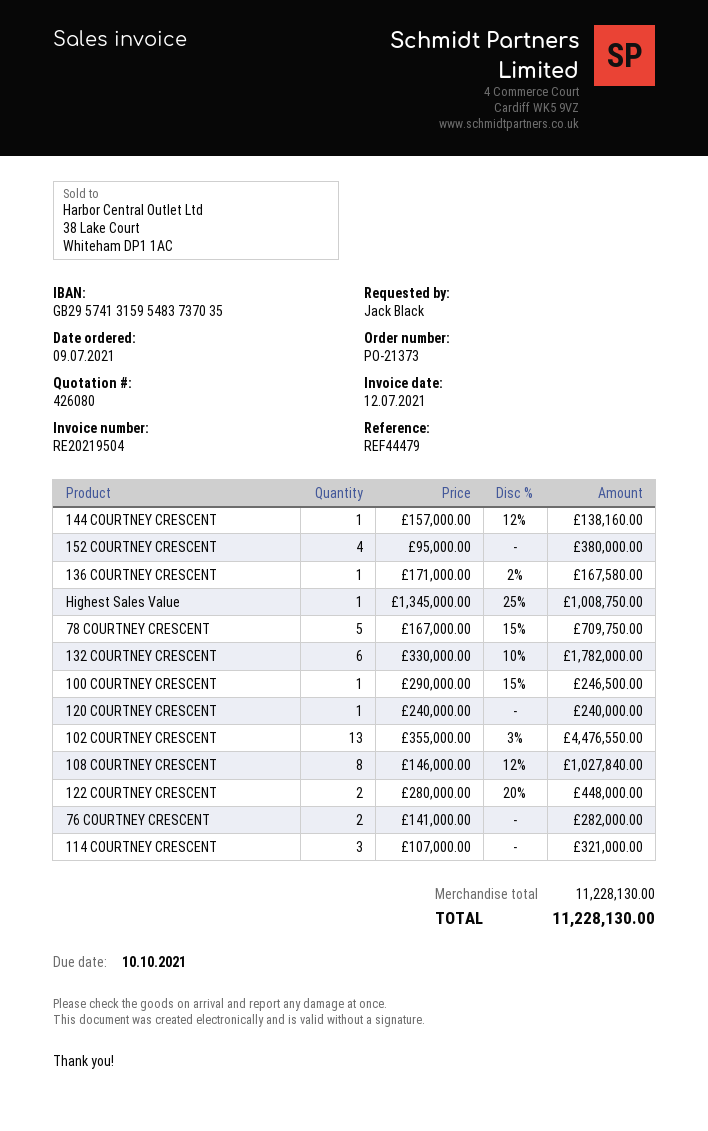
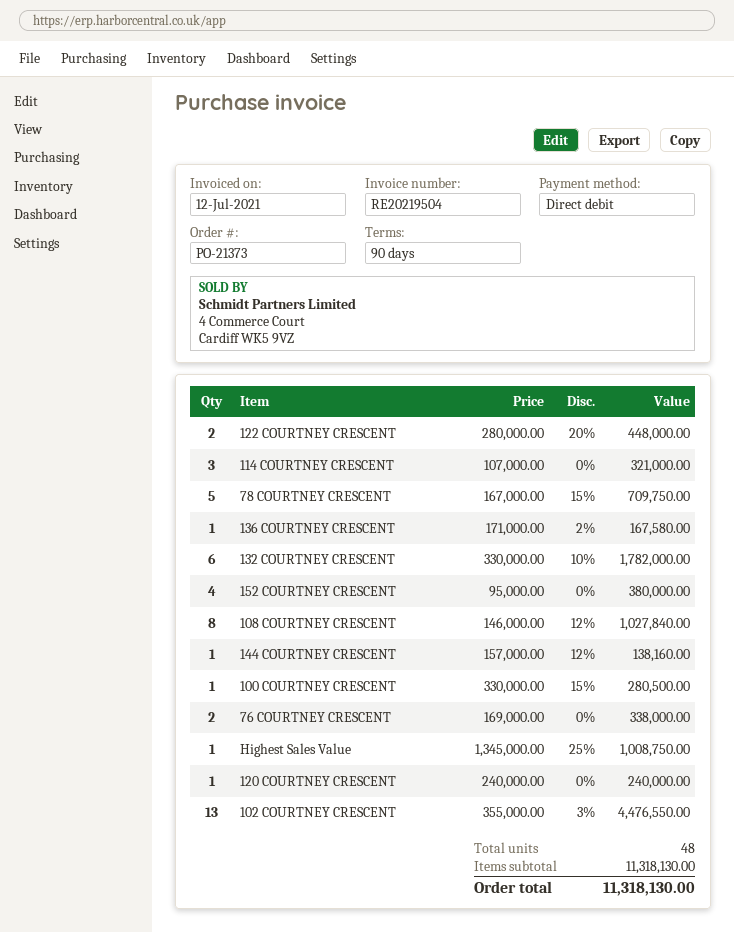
100 COURTNEY CRESCENT: 1 x 290000.00 - 15% = 246500.00 -> 1 x 330000.00 - 15% = 280500.00
76 COURTNEY CRESCENT: 2 x 141000.00 = 282000.00 -> 2 x 169000.00 = 338000.00
subtotal: 11228130.00 -> 11318130.00
total: 11228130.00 -> 11318130.00

